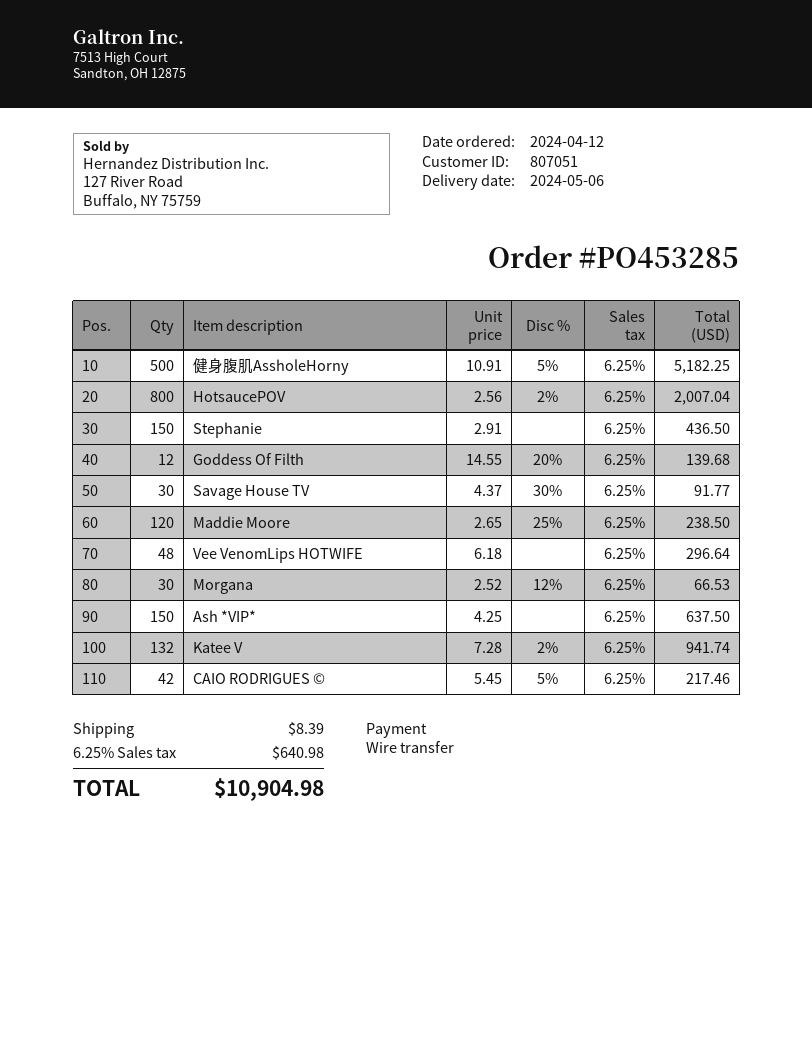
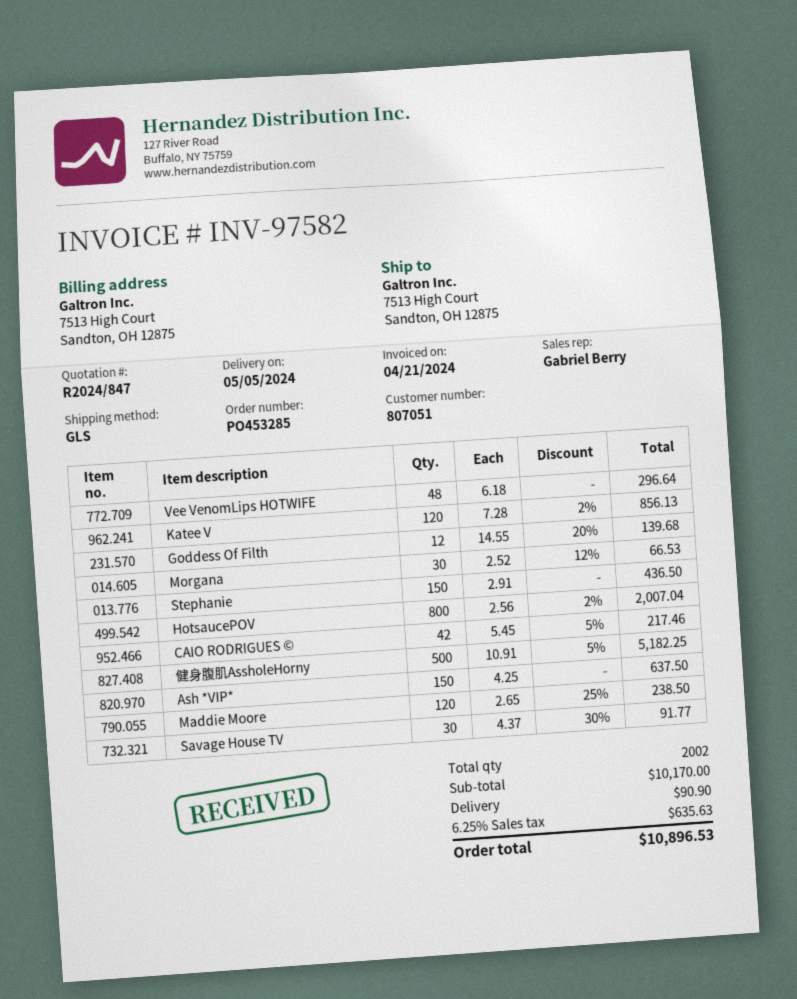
delivery date: 2024-05-06 -> 2024-05-05
Katee V: 132 x 7.28 - 2% = 941.74 -> 120 x 7.28 - 2% = 856.13
shipping: 8.39 -> 90.90
tax: 6.25% = 640.98 -> 6.25% = 635.63
total: 10904.98 -> 10896.53

